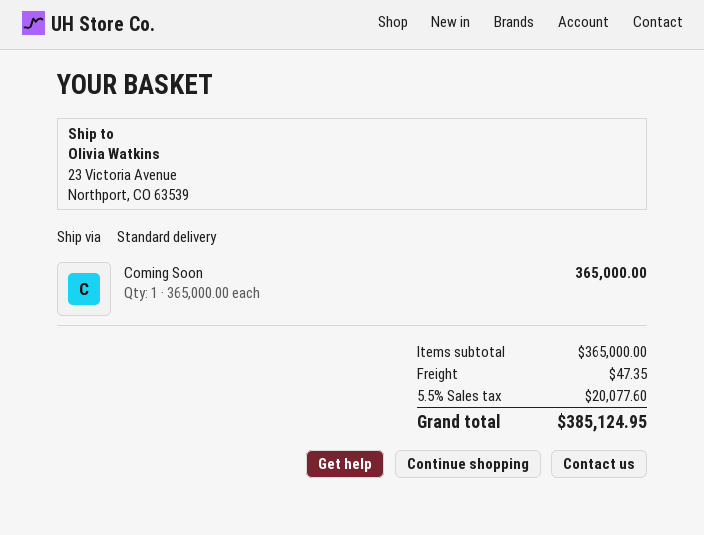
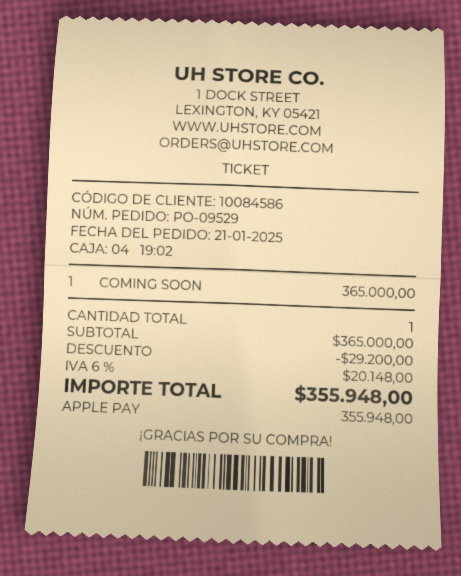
discount: none -> 29200.00
shipping: 47.35 -> none
tax: 5.5% = 20077.60 -> 6% = 20148.00
total: 385124.95 -> 355948.00

